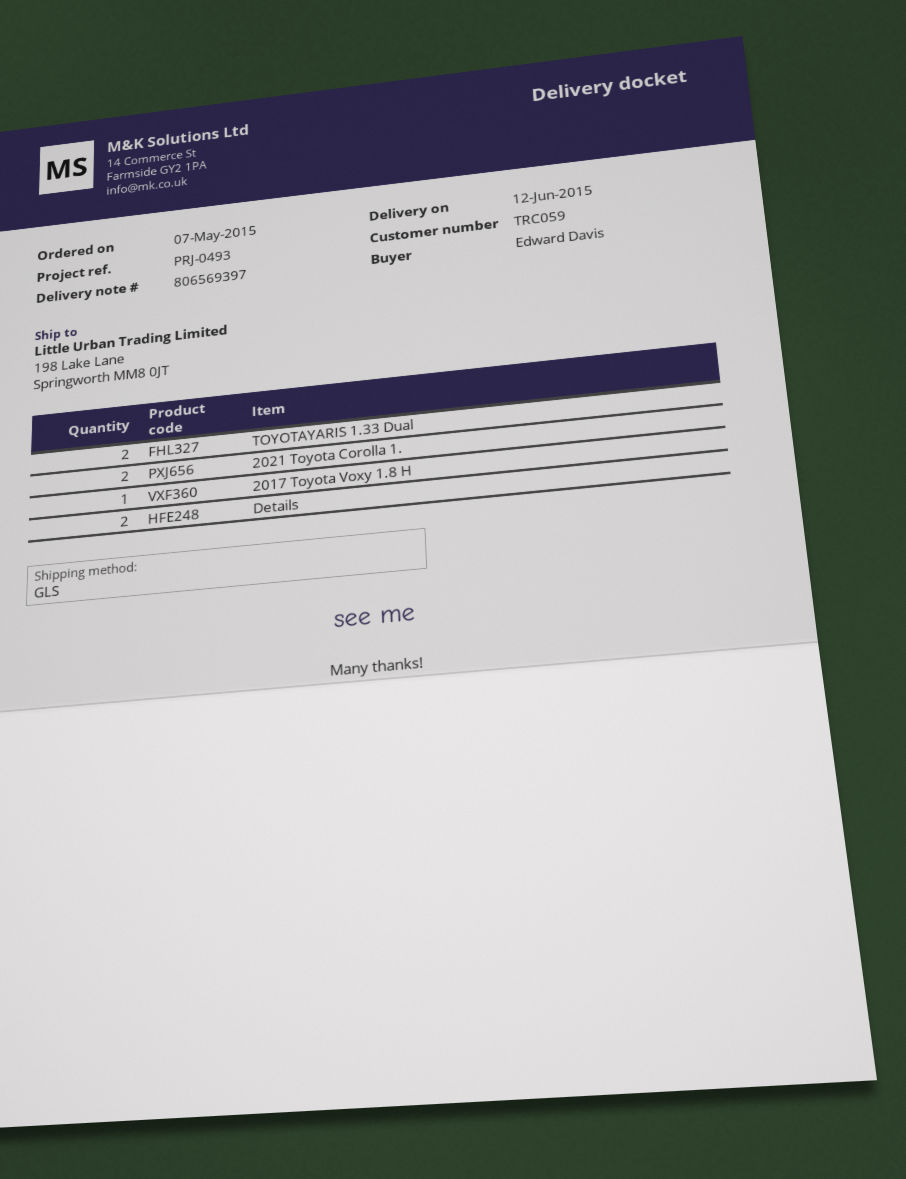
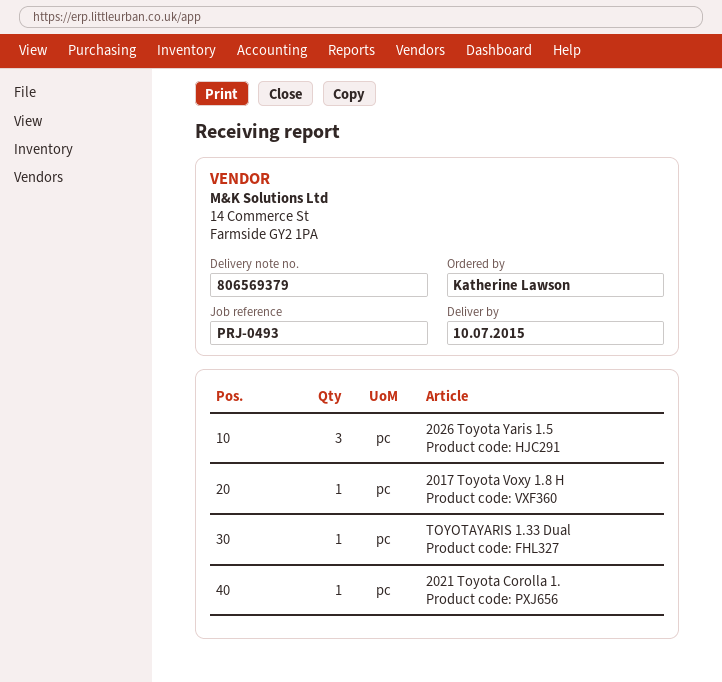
delivery note number: 806569397 -> 806569379
delivery date: 2015-06-12 -> 2015-07-10
ordered by: Edward Davis -> Katherine Lawson
TOYOTAYARIS 1.33 Dual: 2 -> 1
2021 Toyota Corolla 1.: 2 -> 1
Details: 2 -> none
2026 Toyota Yaris 1.5: none -> 3

